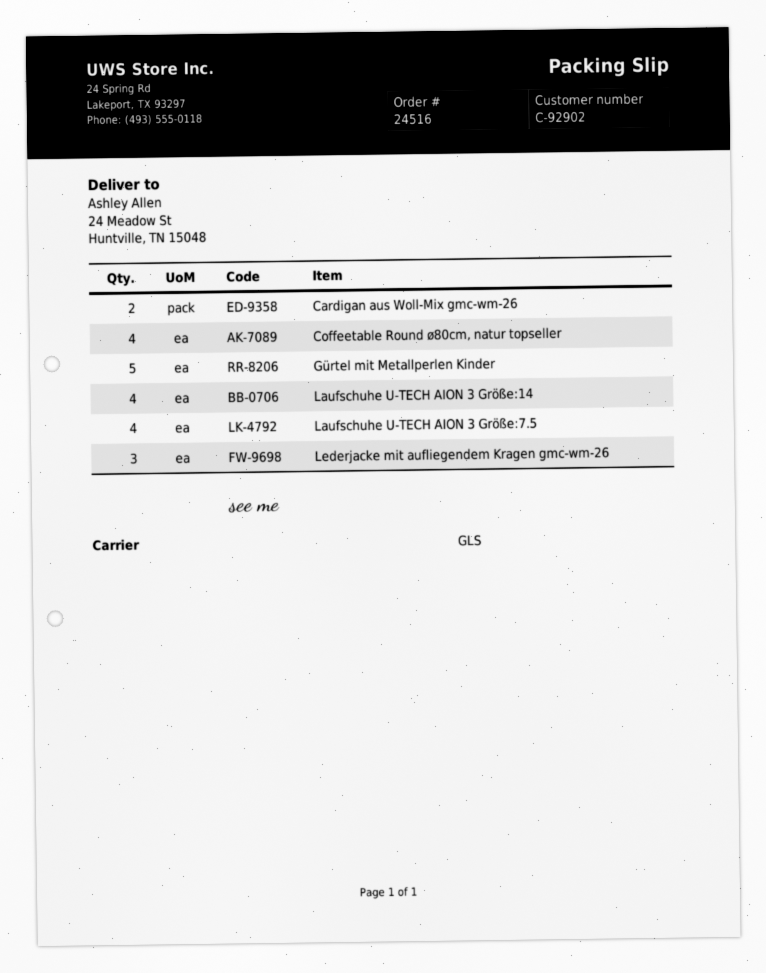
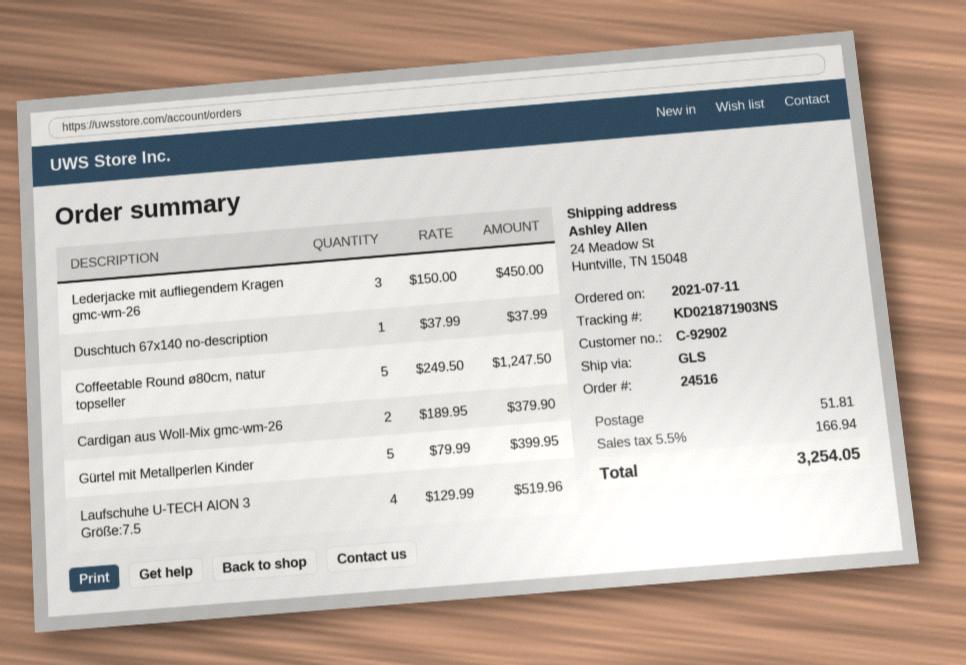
Coffeetable Round ø80cm, natur topseller: 4 -> 5
Laufschuhe U-TECH AION 3 Größe:14: 4 -> none
Duschtuch 67x140 no-description: none -> 1

